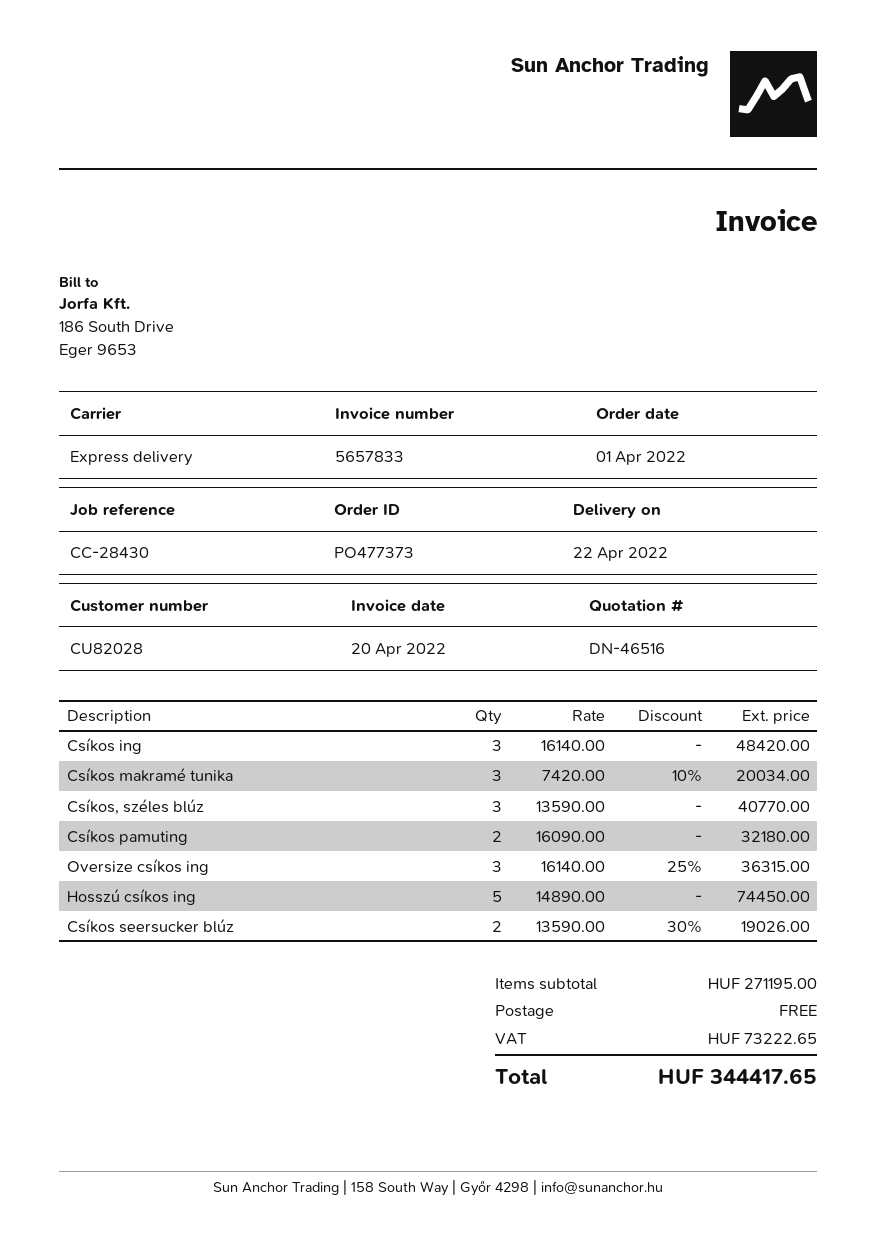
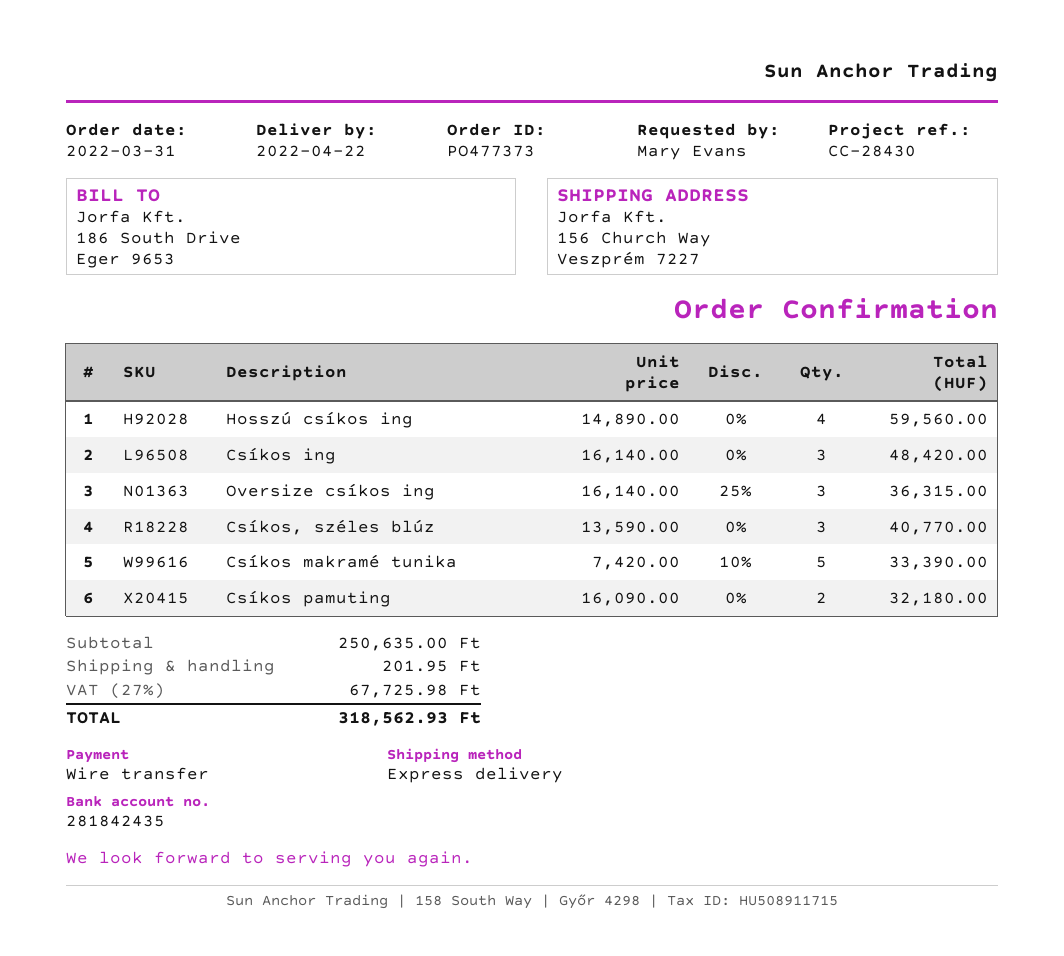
order date: 2022-04-01 -> 2022-03-31
Csíkos makramé tunika: 3 x 7420.00 - 10% = 20034.00 -> 5 x 7420.00 - 10% = 33390.00
Hosszú csíkos ing: 5 x 14890.00 = 74450.00 -> 4 x 14890.00 = 59560.00
Csíkos seersucker blúz: 2 x 13590.00 - 30% = 19026.00 -> none
subtotal: 271195.00 -> 250635.00
shipping: 0.00 -> 201.95
tax: 73222.65 -> 67725.98
total: 344417.65 -> 318562.93

